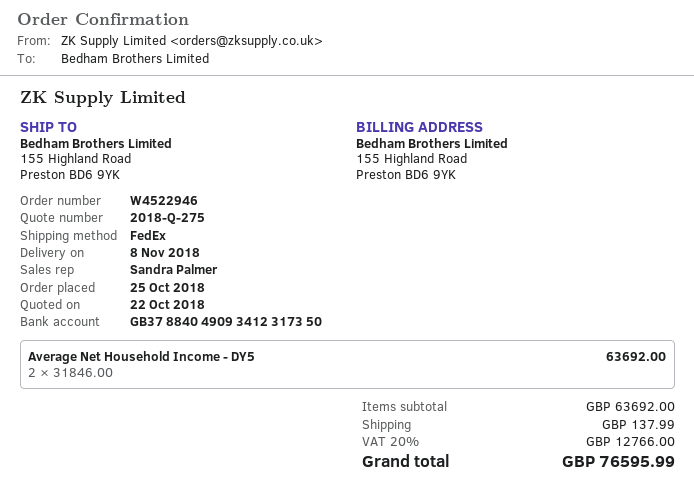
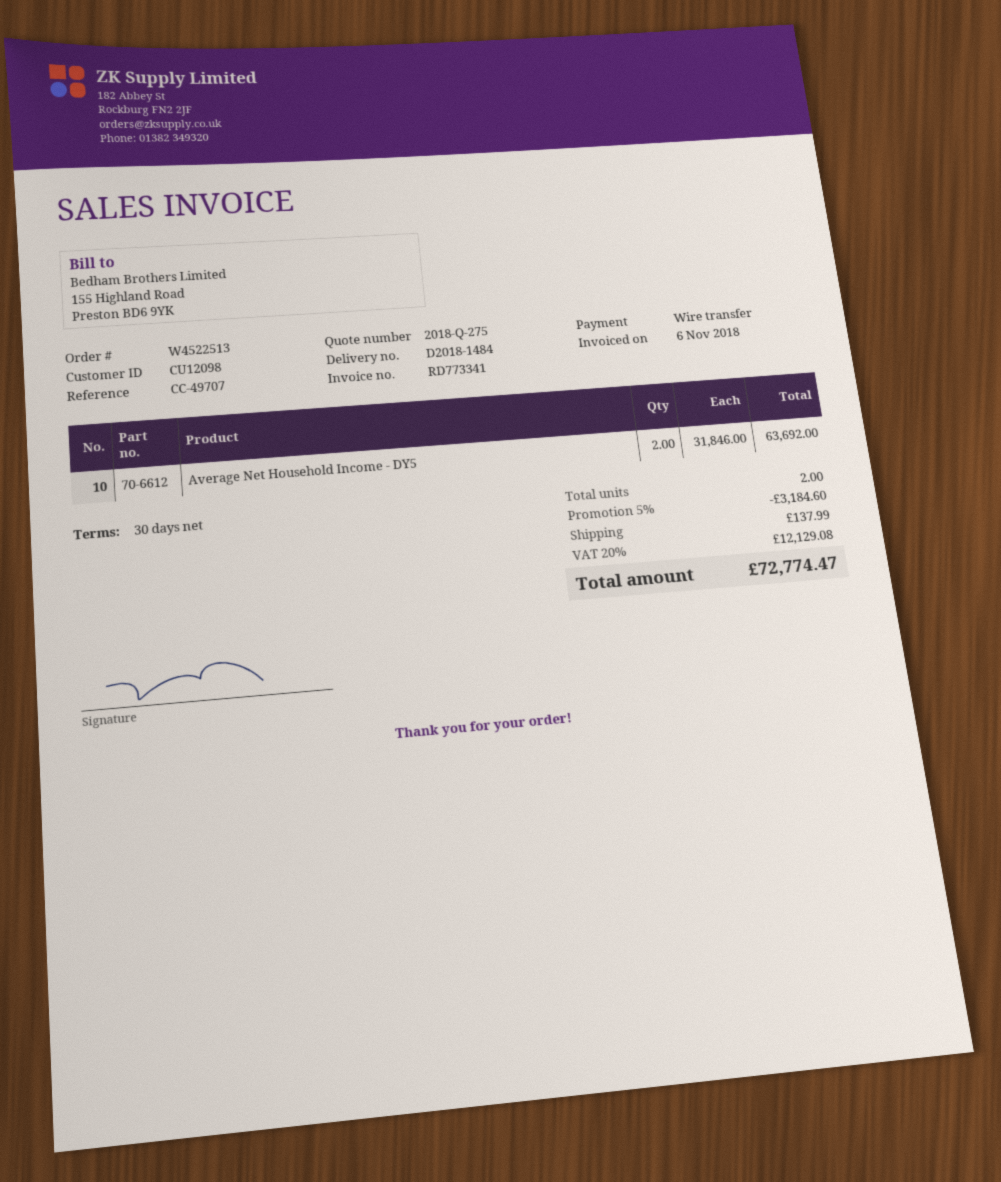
order number: W4522946 -> W4522513
discount: none -> 5% = 3184.60
tax: 20% = 12766.00 -> 20% = 12129.08
total: 76595.99 -> 72774.47

